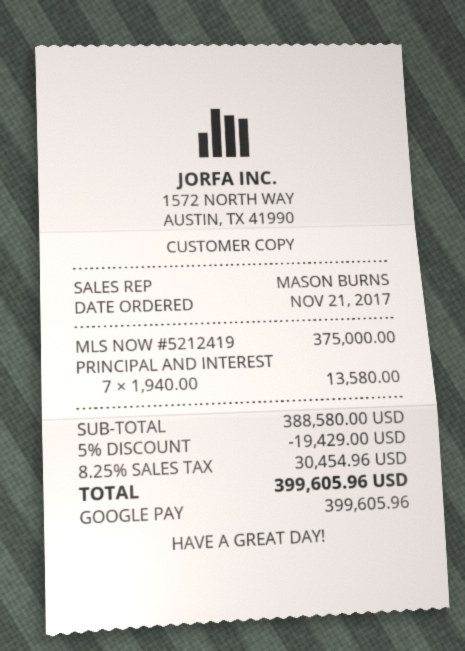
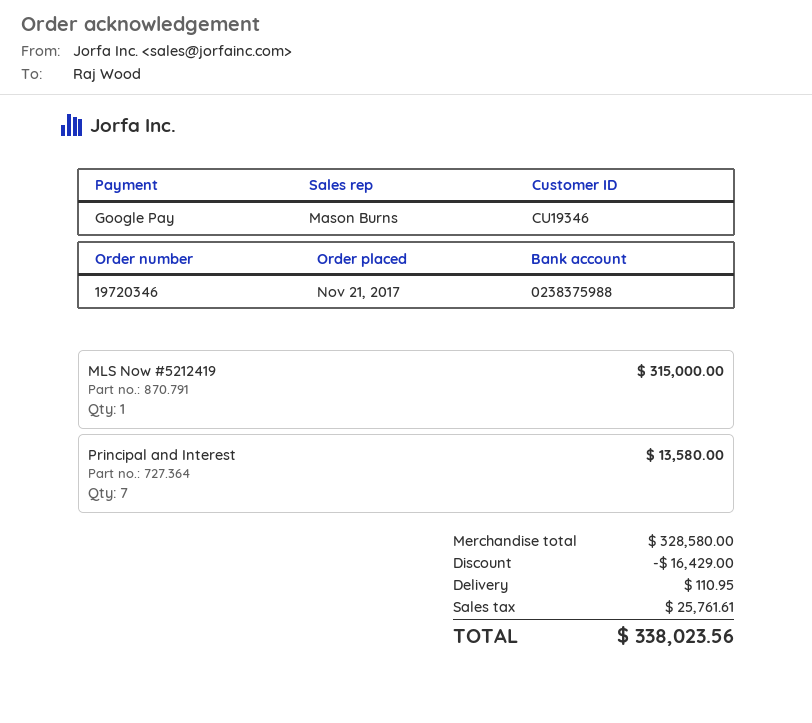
MLS NOW #5212419: 1 for 375000.00 -> 1 for 315000.00
subtotal: 388580.00 -> 328580.00
discount: 19429.00 -> 16429.00
shipping: none -> 110.95
tax: 30454.96 -> 25761.61
total: 399605.96 -> 338023.56

